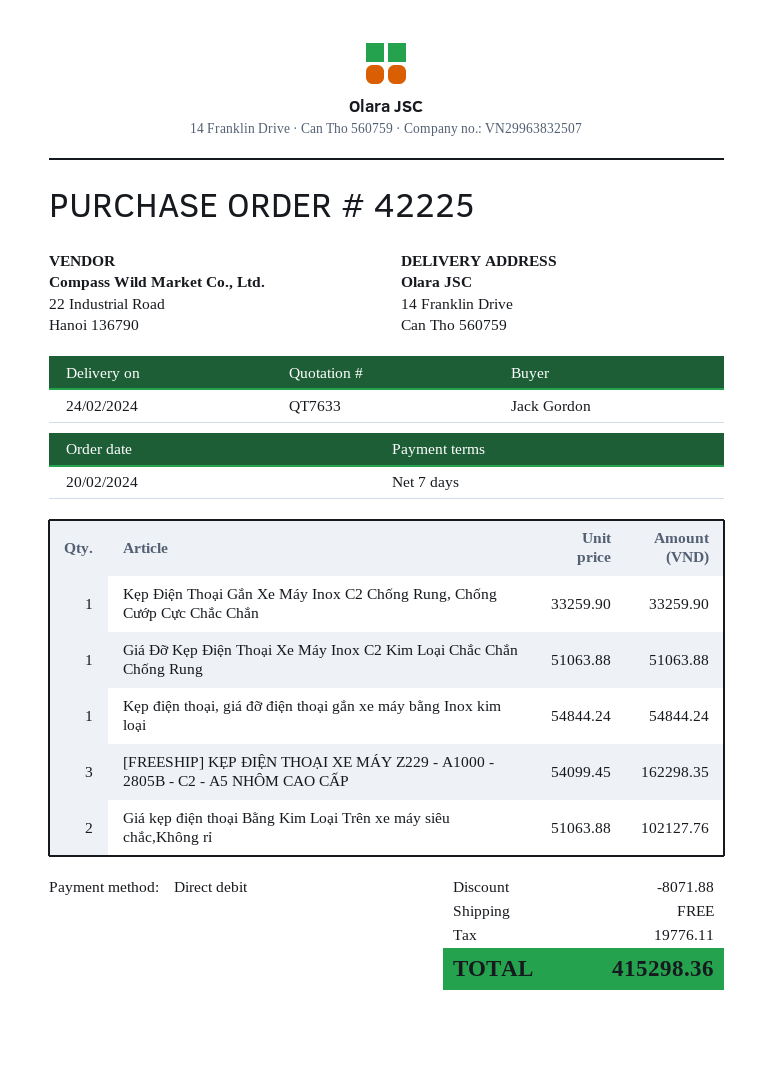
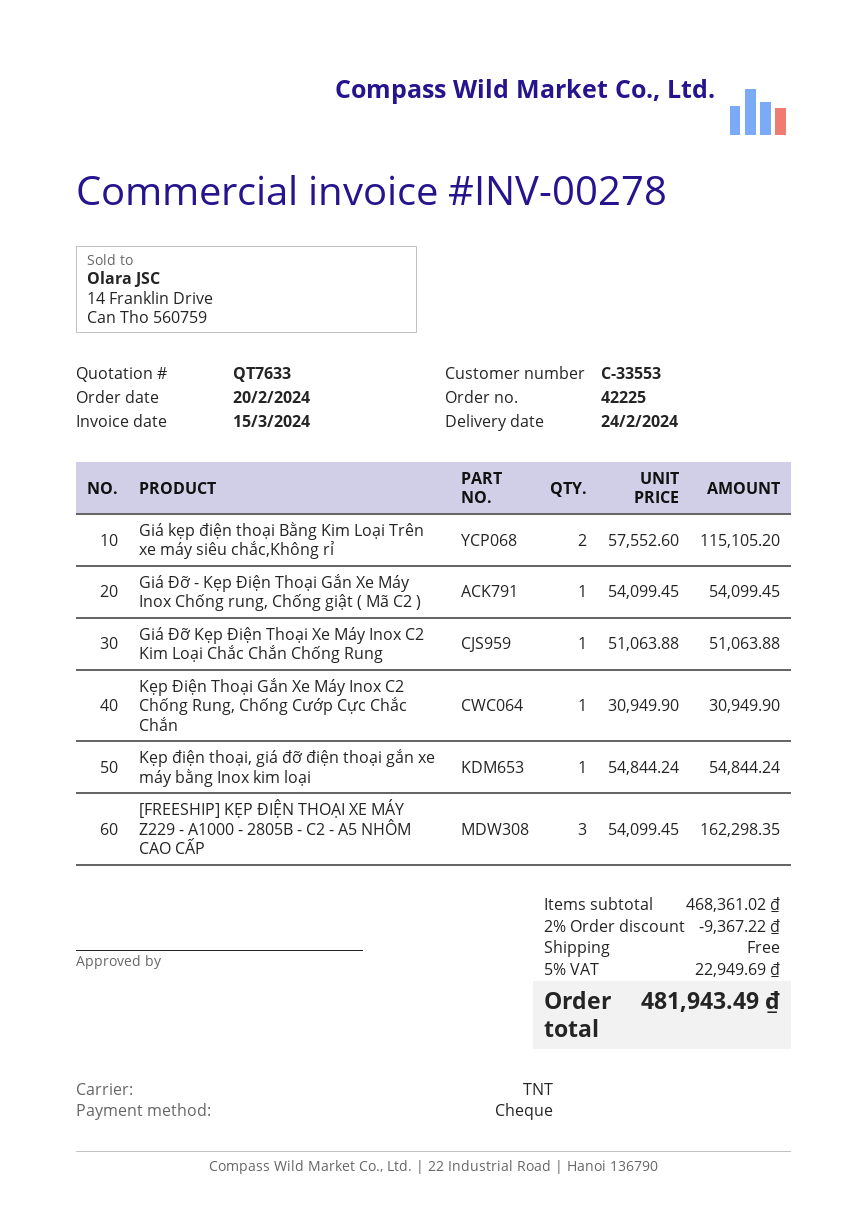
payment method: direct debit -> cheque
Kẹp Điện Thoại Gắn Xe Máy Inox C2 Chống Rung, Chống Cướp Cực Chắc Chắn: 1 x 33259.90 = 33259.90 -> 1 x 30949.90 = 30949.90
Giá kẹp điện thoại Bằng Kim Loại Trên xe máy siêu chắc,Không rỉ: 2 x 51063.88 = 102127.76 -> 2 x 57552.60 = 115105.20
Giá Đỡ - Kẹp Điện Thoại Gắn Xe Máy Inox Chống rung, Chống giật ( Mã C2 ): none -> 1 x 54099.45 = 54099.45
discount: 8071.88 -> 9367.22
tax: 19776.11 -> 22949.69
total: 415298.36 -> 481943.49

